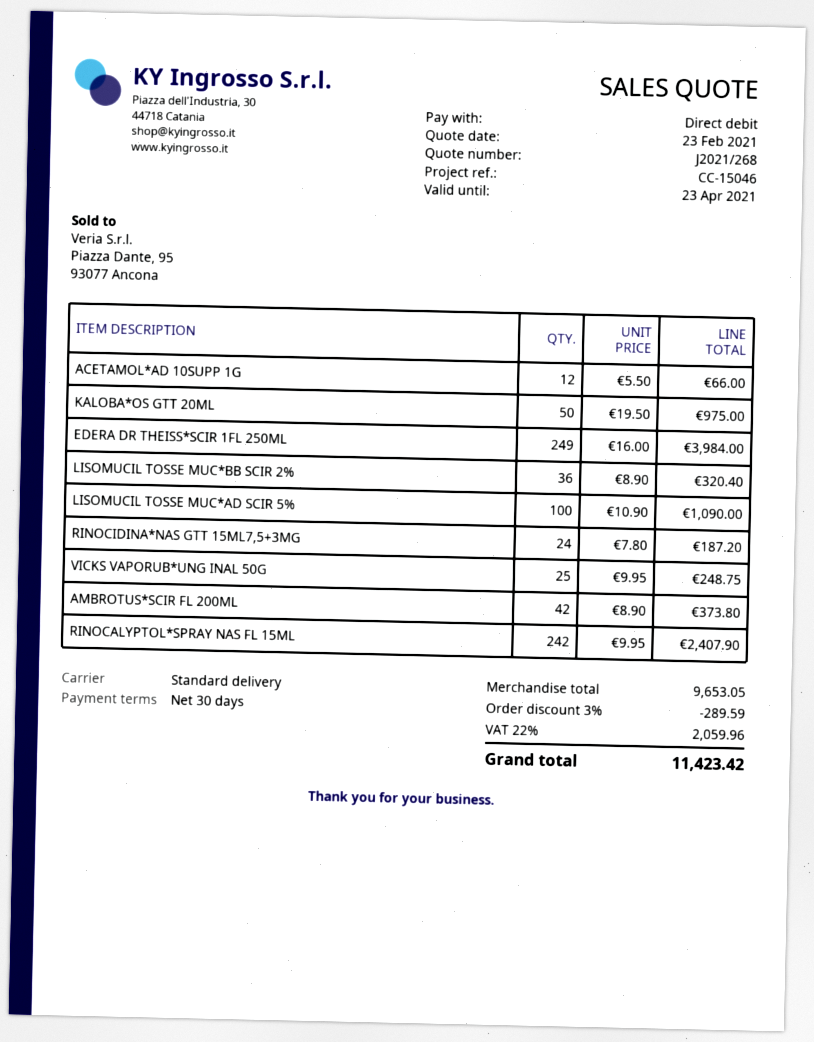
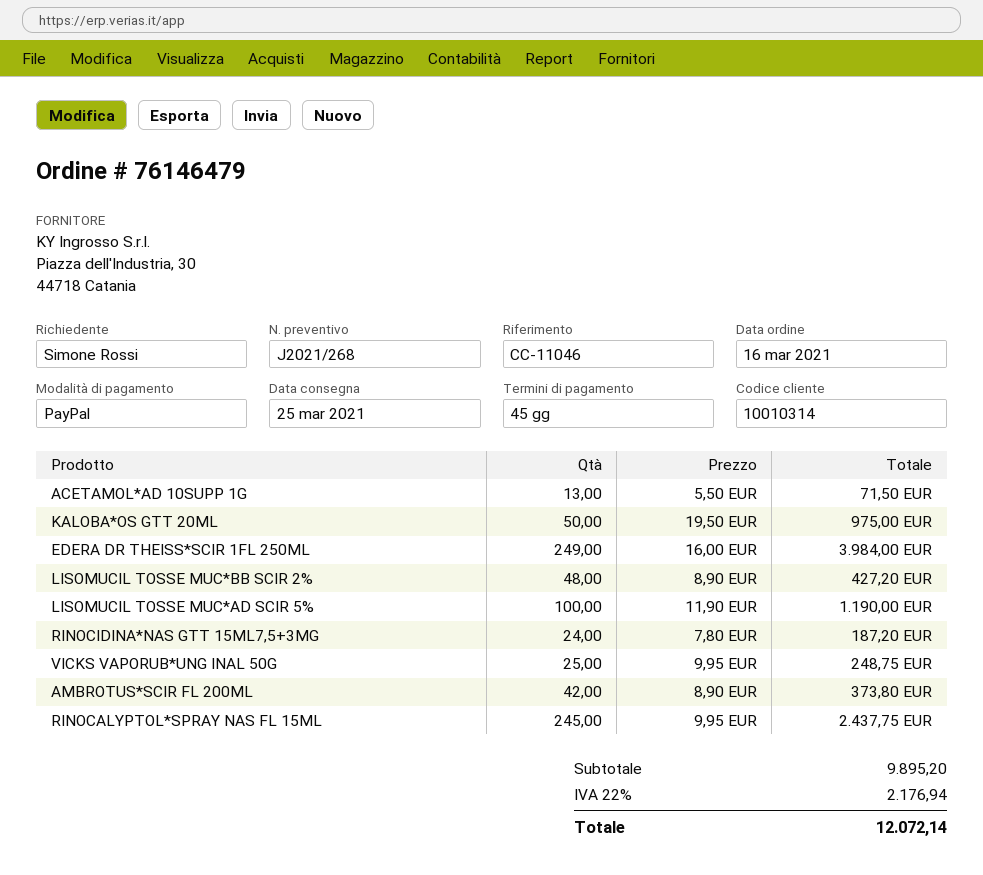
payment terms: 30 days -> 45 days
reference: CC-15046 -> CC-11046
payment method: direct debit -> PayPal
ACETAMOL*AD 10SUPP 1G: 12 x 5.50 = 66.00 -> 13 x 5.50 = 71.50
LISOMUCIL TOSSE MUC*BB SCIR 2%: 36 x 8.90 = 320.40 -> 48 x 8.90 = 427.20
LISOMUCIL TOSSE MUC*AD SCIR 5%: 100 x 10.90 = 1090.00 -> 100 x 11.90 = 1190.00
RINOCALYPTOL*SPRAY NAS FL 15ML: 242 x 9.95 = 2407.90 -> 245 x 9.95 = 2437.75
subtotal: 9653.05 -> 9895.20
discount: 3% = 289.59 -> none
tax: 22% = 2059.96 -> 22% = 2176.94
total: 11423.42 -> 12072.14

